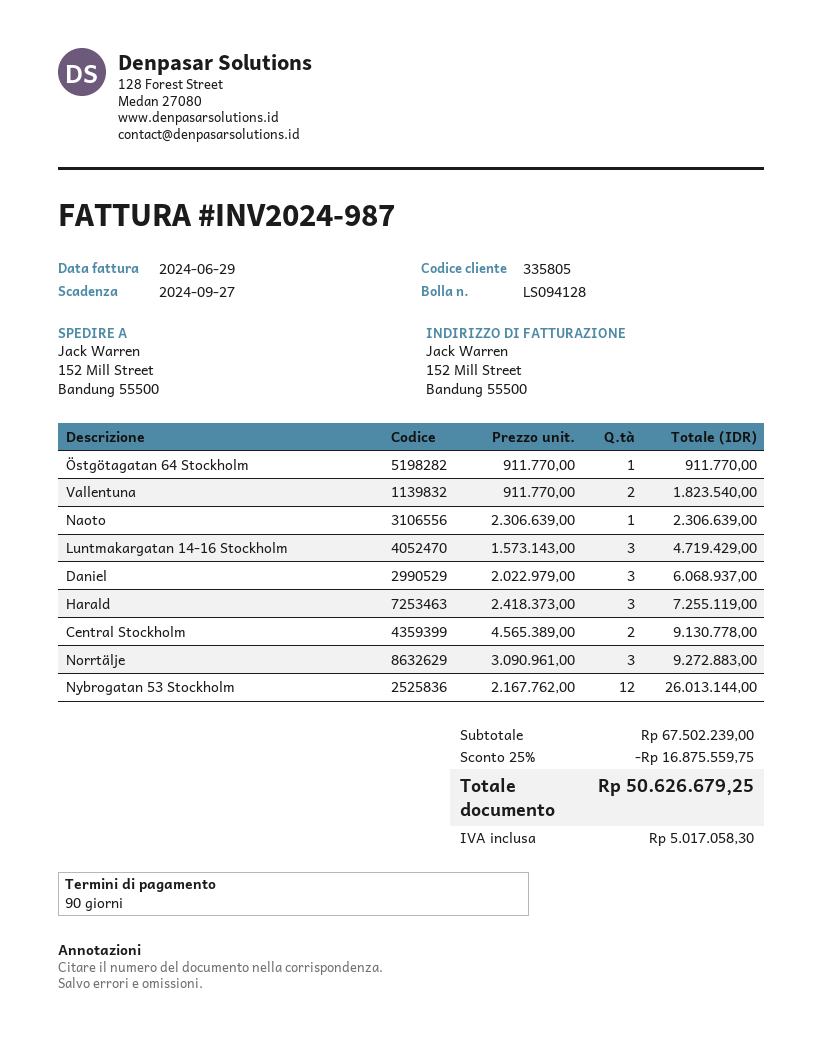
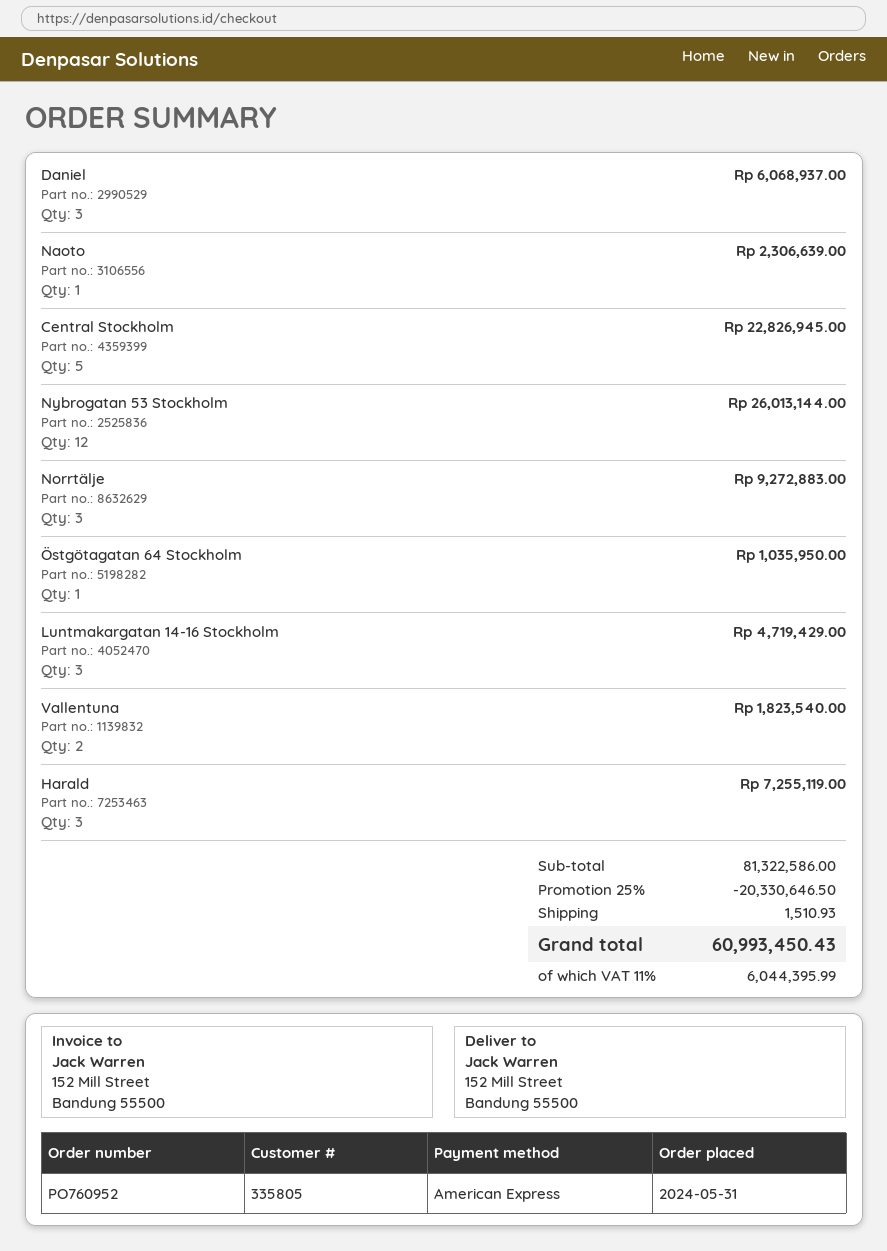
Östgötagatan 64 Stockholm: 1 for 911770.00 -> 1 for 1035950.00
Central Stockholm: 2 for 9130778.00 -> 5 for 22826945.00
subtotal: 67502239.00 -> 81322586.00
discount: 25% = 16875559.75 -> 25% = 20330646.50
shipping: none -> 1510.93
tax: 5017058.30 -> 6044395.99
total: 50626679.25 -> 60993450.43

